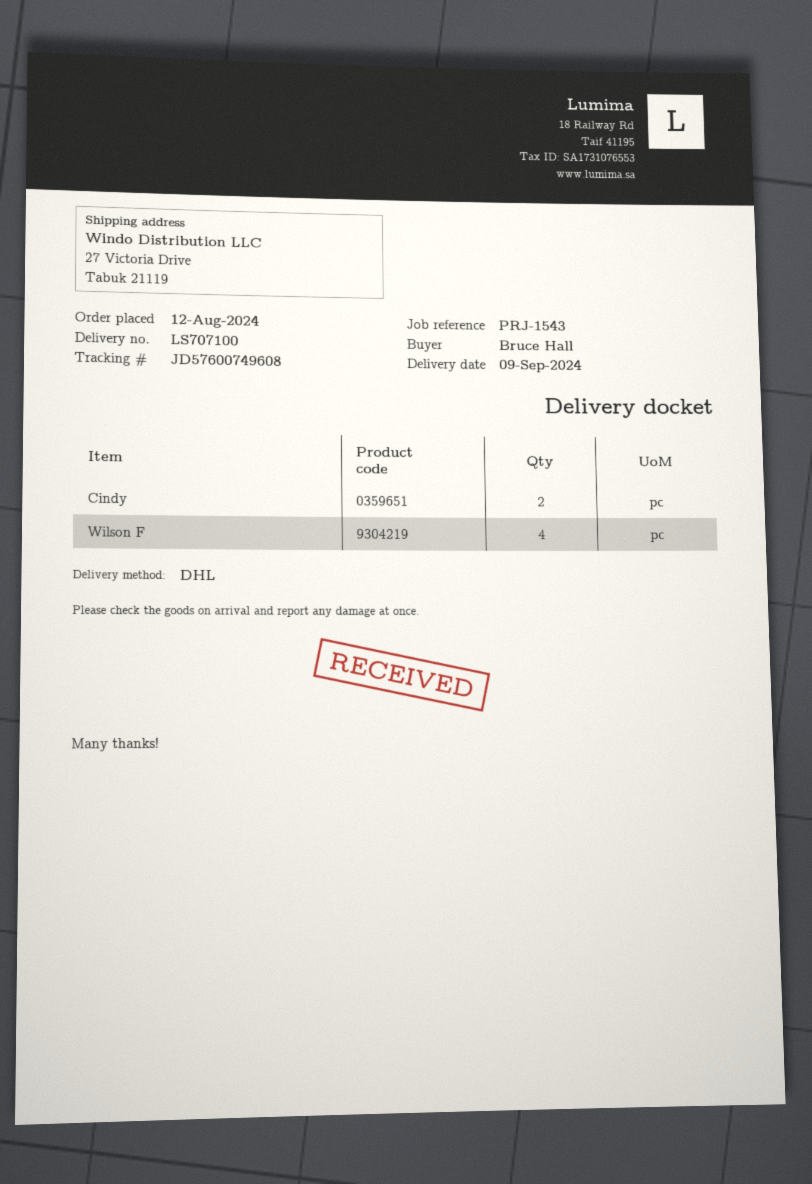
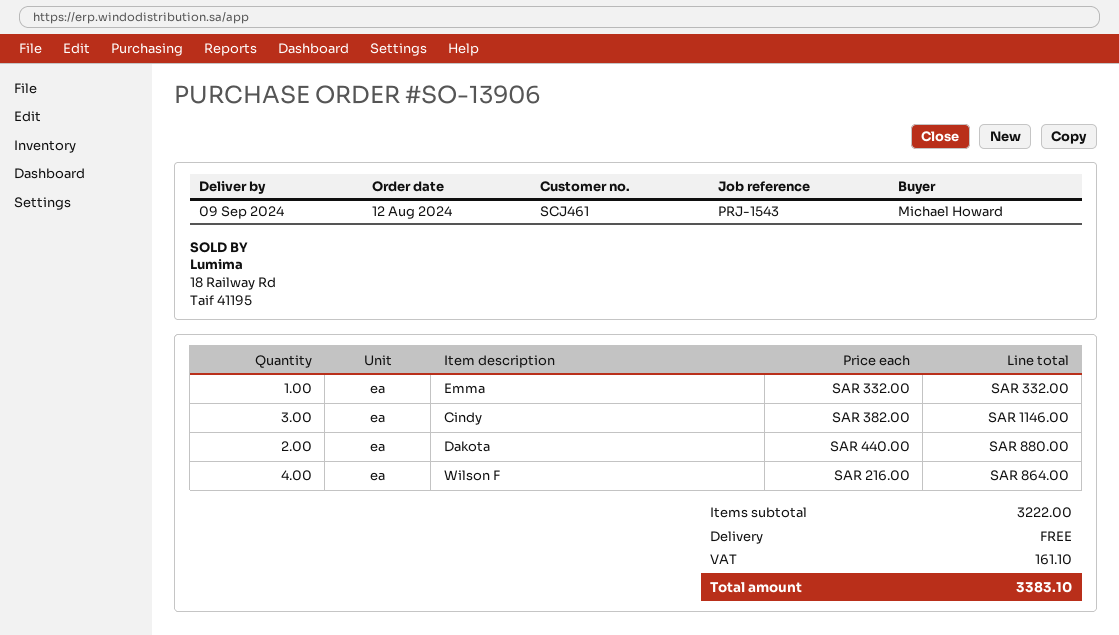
ordered by: Bruce Hall -> Michael Howard
Cindy: 2 -> 3
Emma: none -> 1
Dakota: none -> 2

